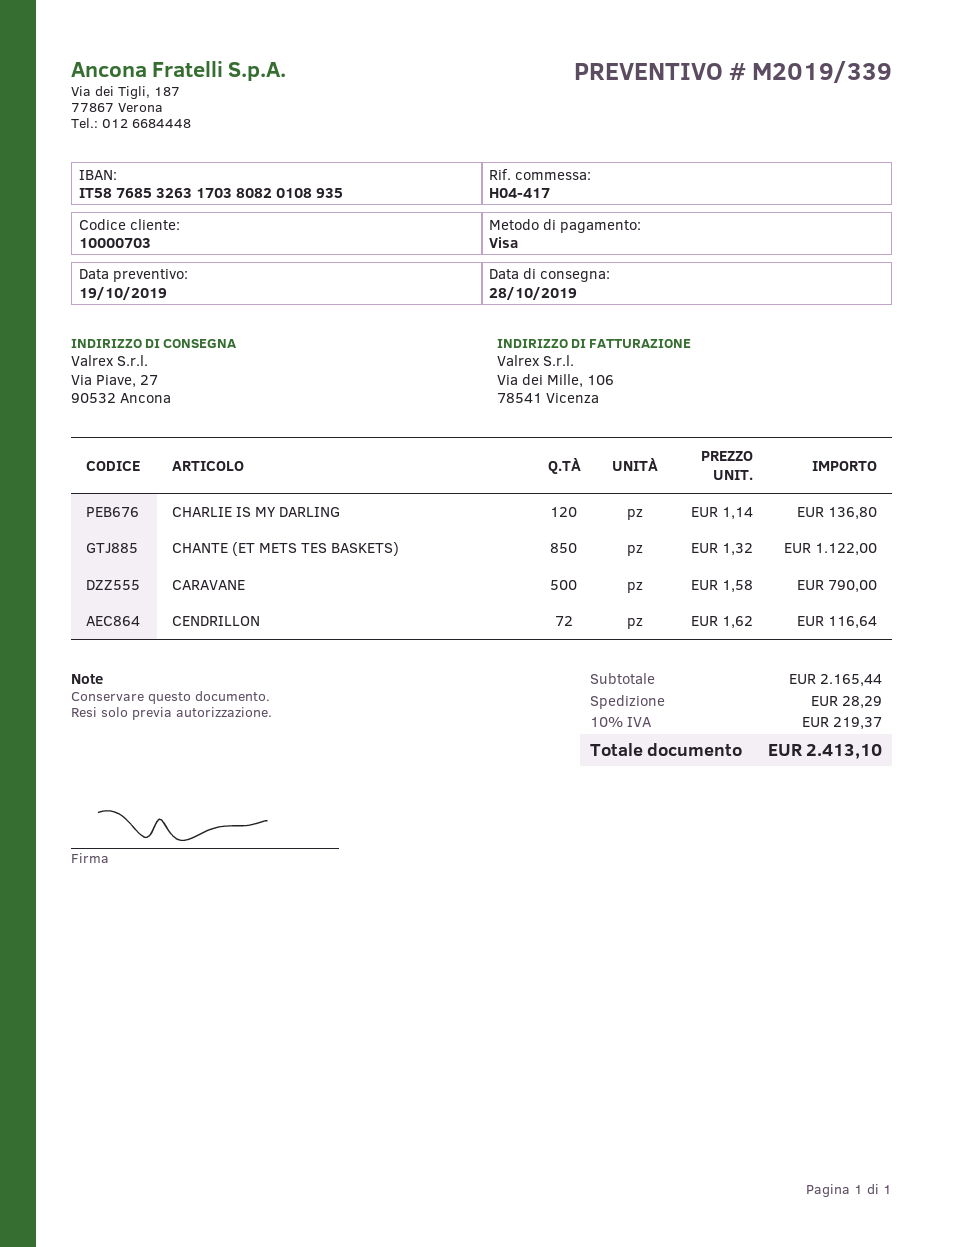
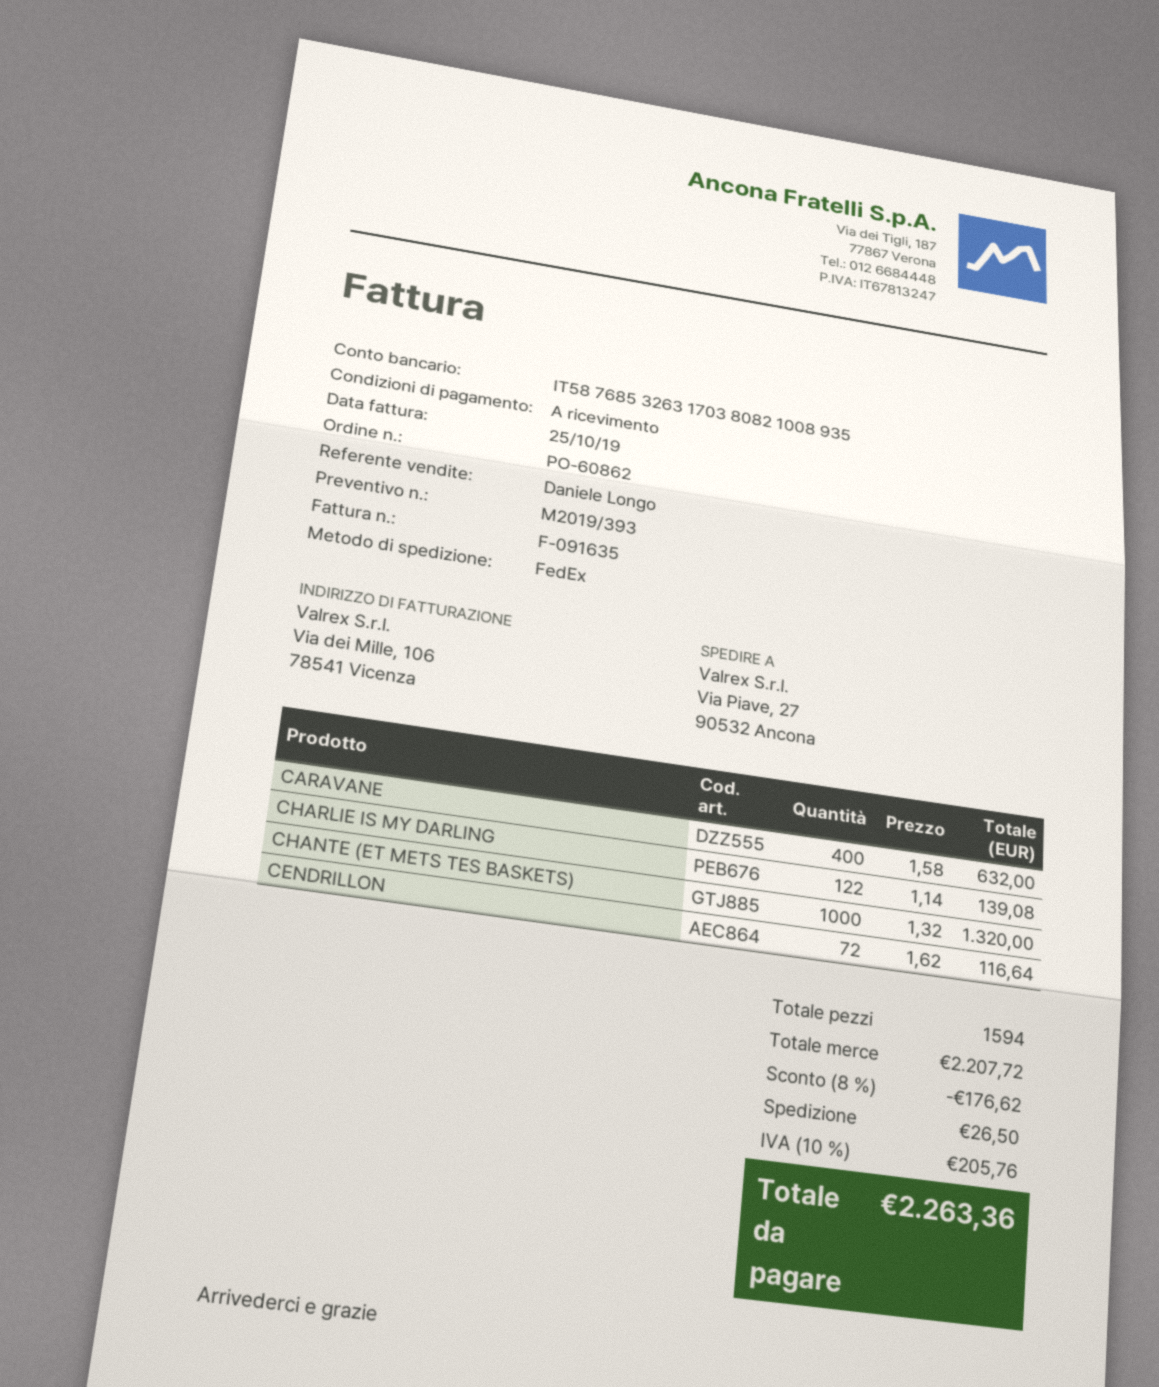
quote number: M2019/339 -> M2019/393
bank account: IT5876853263170380820108935 -> IT5876853263170380821008935
CHARLIE IS MY DARLING: 120 x 1.14 = 136.80 -> 122 x 1.14 = 139.08
CHANTE (ET METS TES BASKETS): 850 x 1.32 = 1122.00 -> 1000 x 1.32 = 1320.00
CARAVANE: 500 x 1.58 = 790.00 -> 400 x 1.58 = 632.00
subtotal: 2165.44 -> 2207.72
discount: none -> 8% = 176.62
shipping: 28.29 -> 26.50
tax: 10% = 219.37 -> 10% = 205.76
total: 2413.10 -> 2263.36

